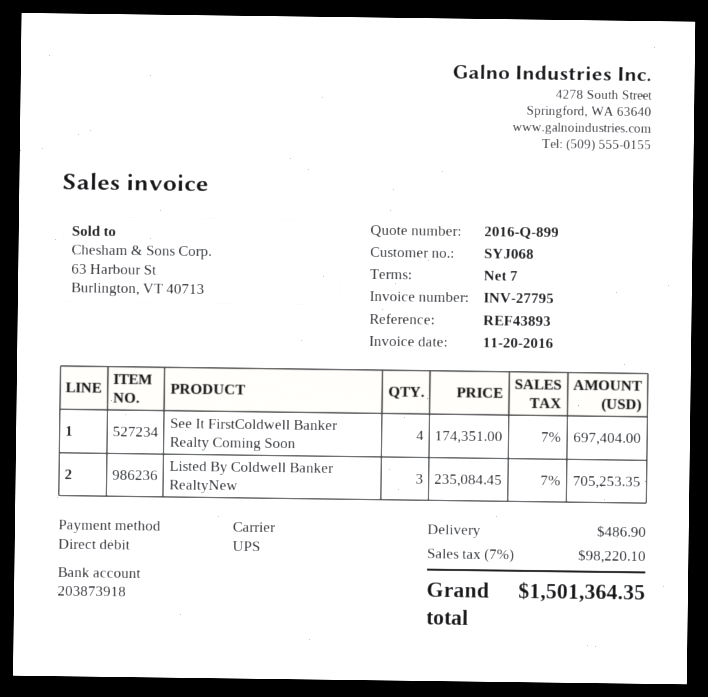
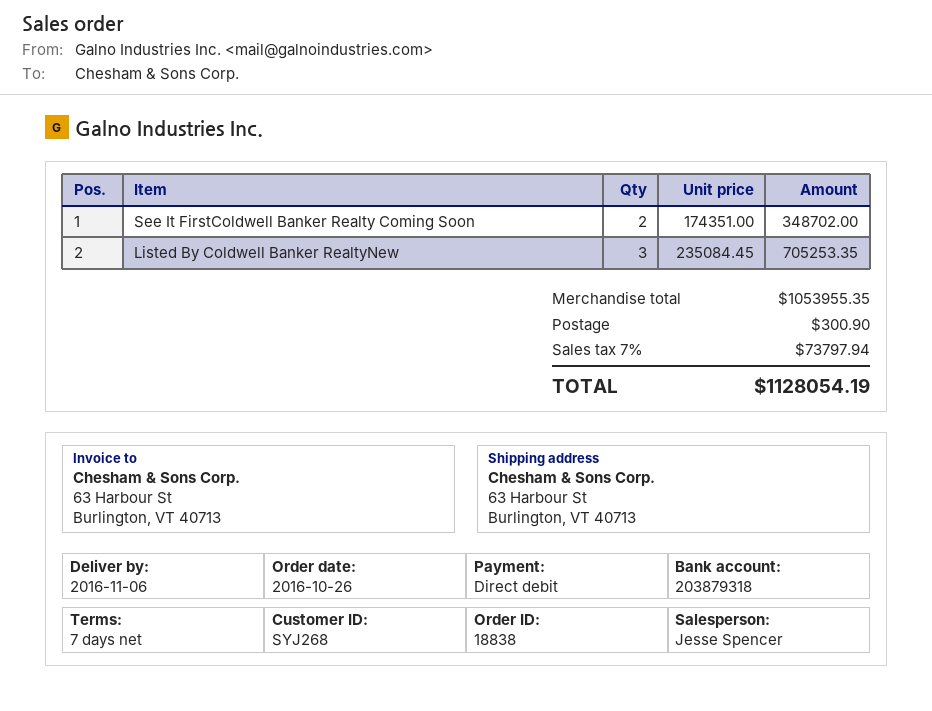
customer number: SYJ068 -> SYJ268
bank account: 203873918 -> 203879318
See It FirstColdwell Banker Realty Coming Soon: 4 x 174351.00 = 697404.00 -> 2 x 174351.00 = 348702.00
shipping: 486.90 -> 300.90
tax: 7% = 98220.10 -> 7% = 73797.94
total: 1501364.35 -> 1128054.19

